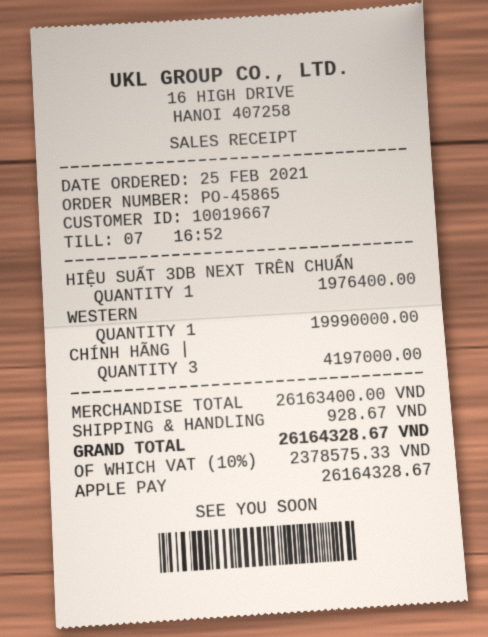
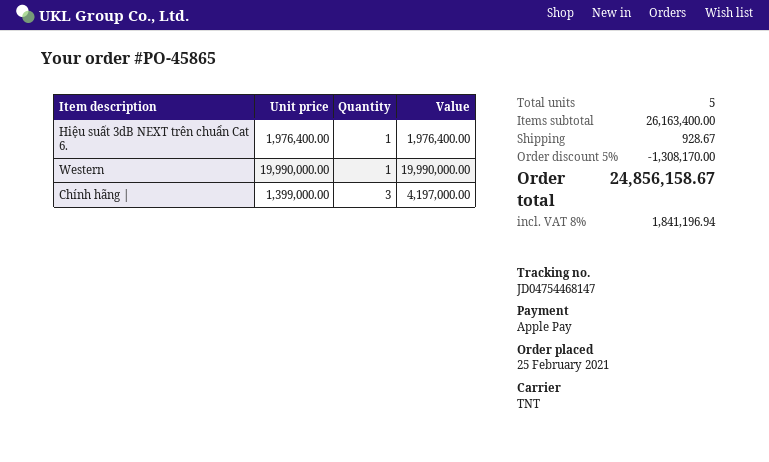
discount: none -> 5% = 1308170.00
tax: 10% = 2378575.33 -> 8% = 1841196.94
total: 26164328.67 -> 24856158.67

